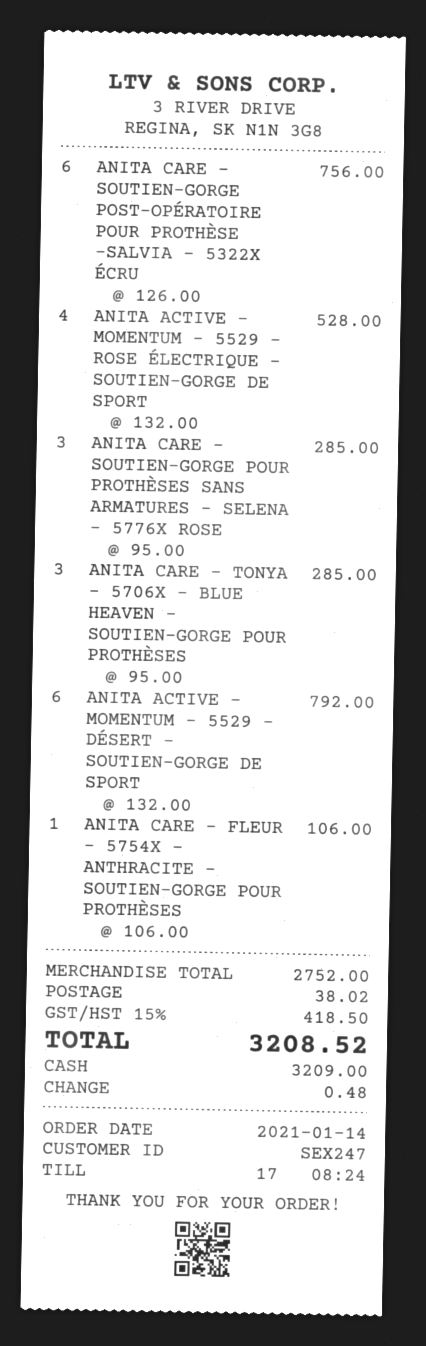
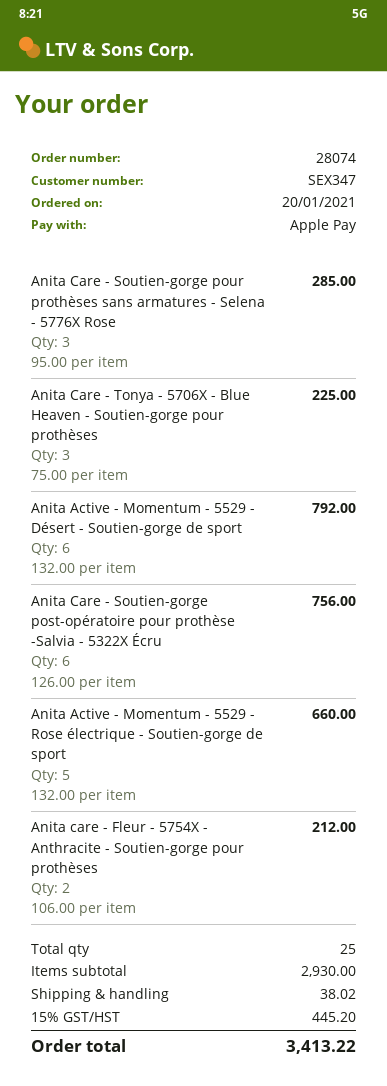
order date: 2021-01-14 -> 2021-01-20
customer number: SEX247 -> SEX347
payment method: cash -> Apple Pay
ANITA ACTIVE - MOMENTUM - 5529 - ROSE ÉLECTRIQUE - SOUTIEN-GORGE DE SPORT: 4 x 132.00 = 528.00 -> 5 x 132.00 = 660.00
ANITA CARE - TONYA - 5706X - BLUE HEAVEN - SOUTIEN-GORGE POUR PROTHÈSES: 3 x 95.00 = 285.00 -> 3 x 75.00 = 225.00
ANITA CARE - FLEUR - 5754X - ANTHRACITE - SOUTIEN-GORGE POUR PROTHÈSES: 1 x 106.00 = 106.00 -> 2 x 106.00 = 212.00
subtotal: 2752.00 -> 2930.00
tax: 15% = 418.50 -> 15% = 445.20
total: 3208.52 -> 3413.22

